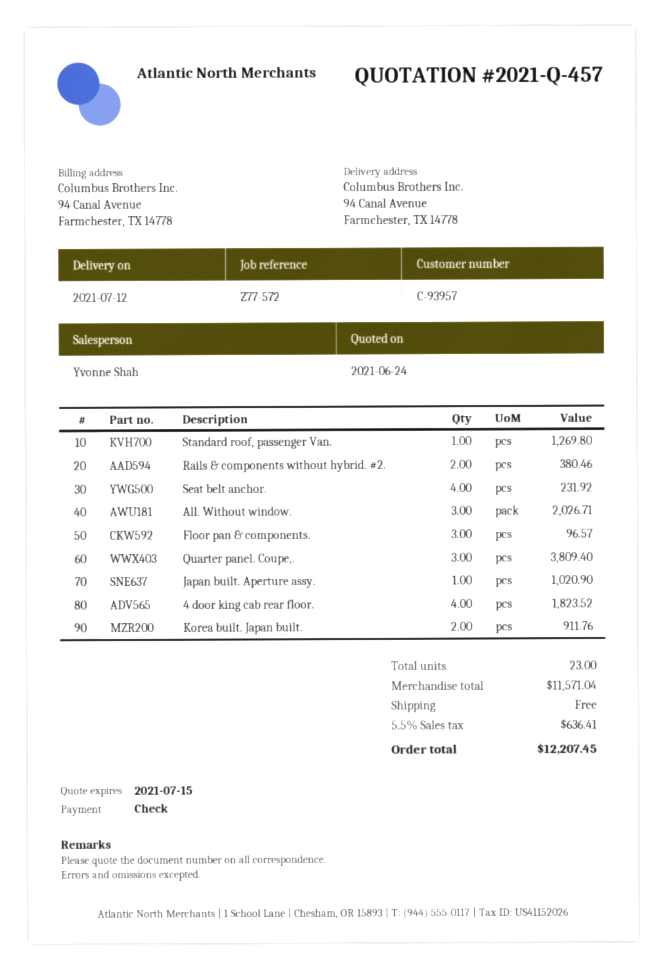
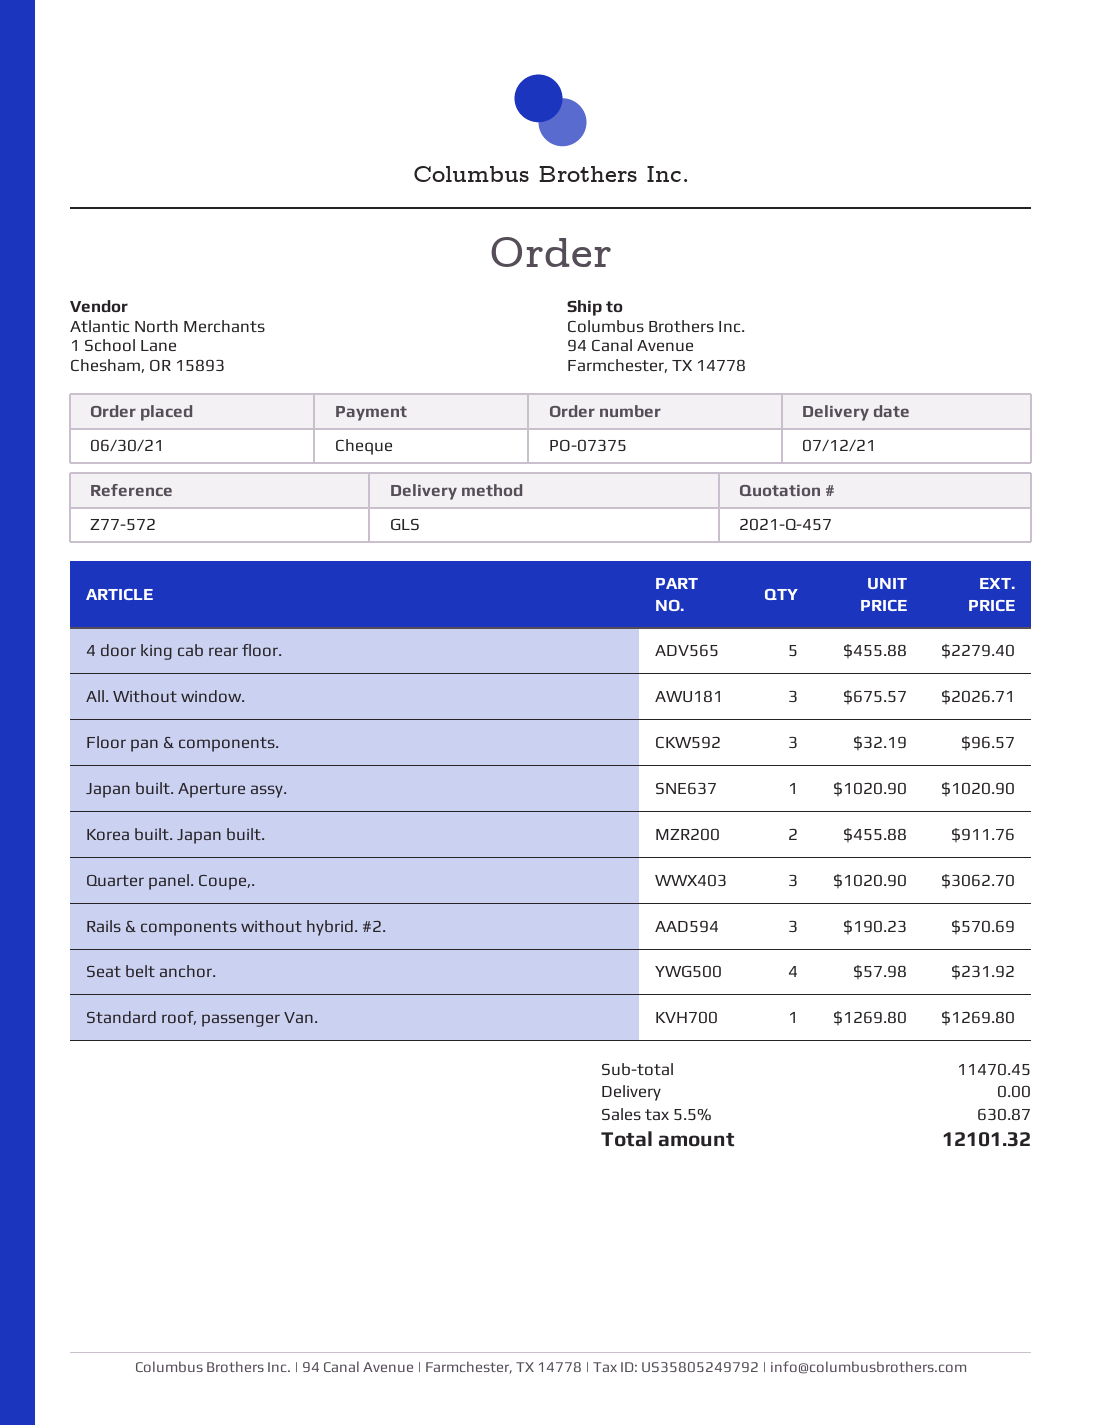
Rails & components without hybrid. #2.: 2 for 380.46 -> 3 for 570.69
Quarter panel. Coupe,.: 3 for 3809.40 -> 3 for 3062.70
4 door king cab rear floor.: 4 for 1823.52 -> 5 for 2279.40
subtotal: 11571.04 -> 11470.45
tax: 5.5% = 636.41 -> 5.5% = 630.87
total: 12207.45 -> 12101.32

